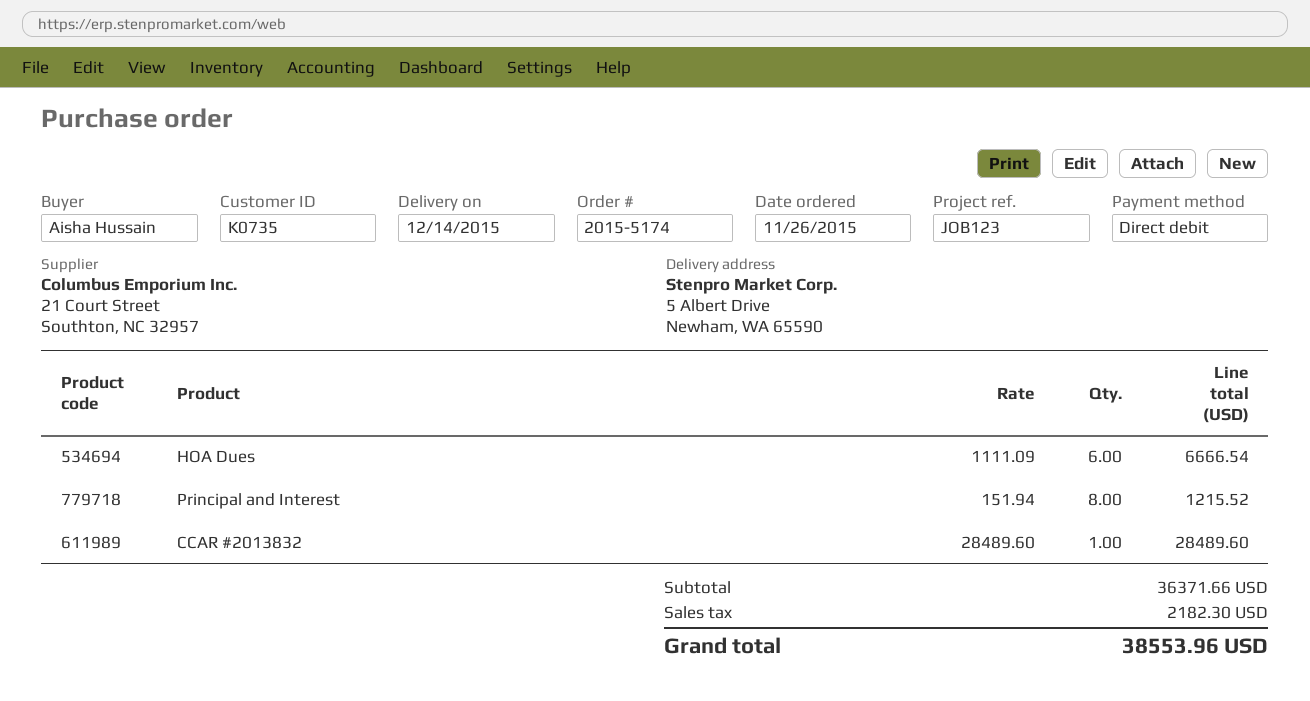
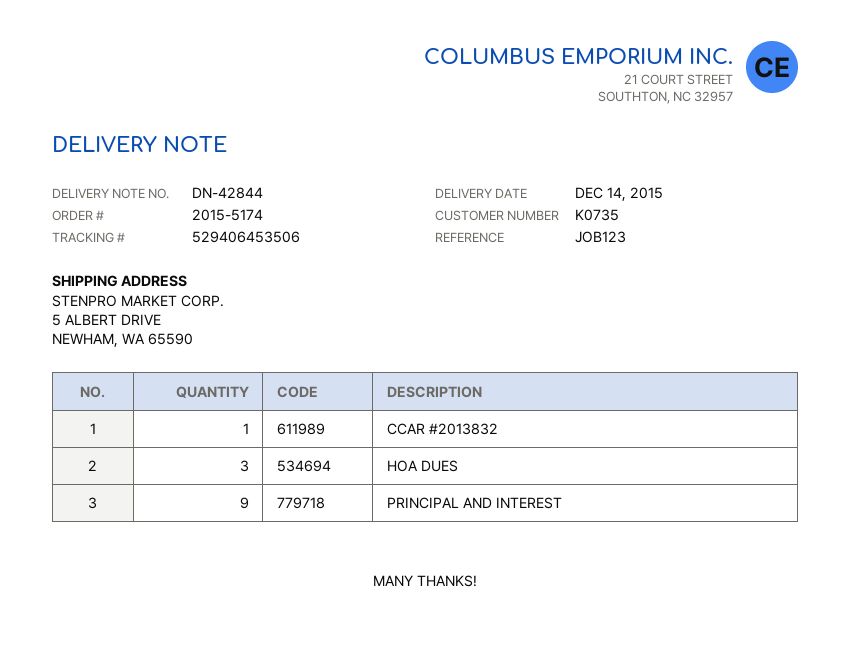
HOA Dues: 6 -> 3
Principal and Interest: 8 -> 9

